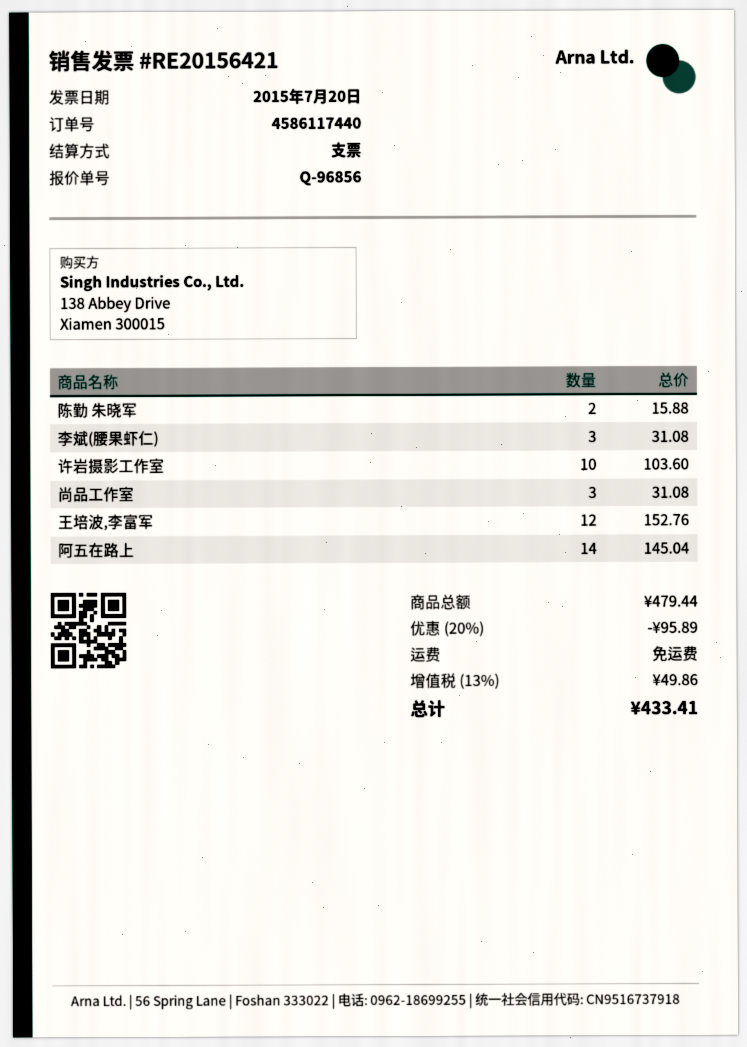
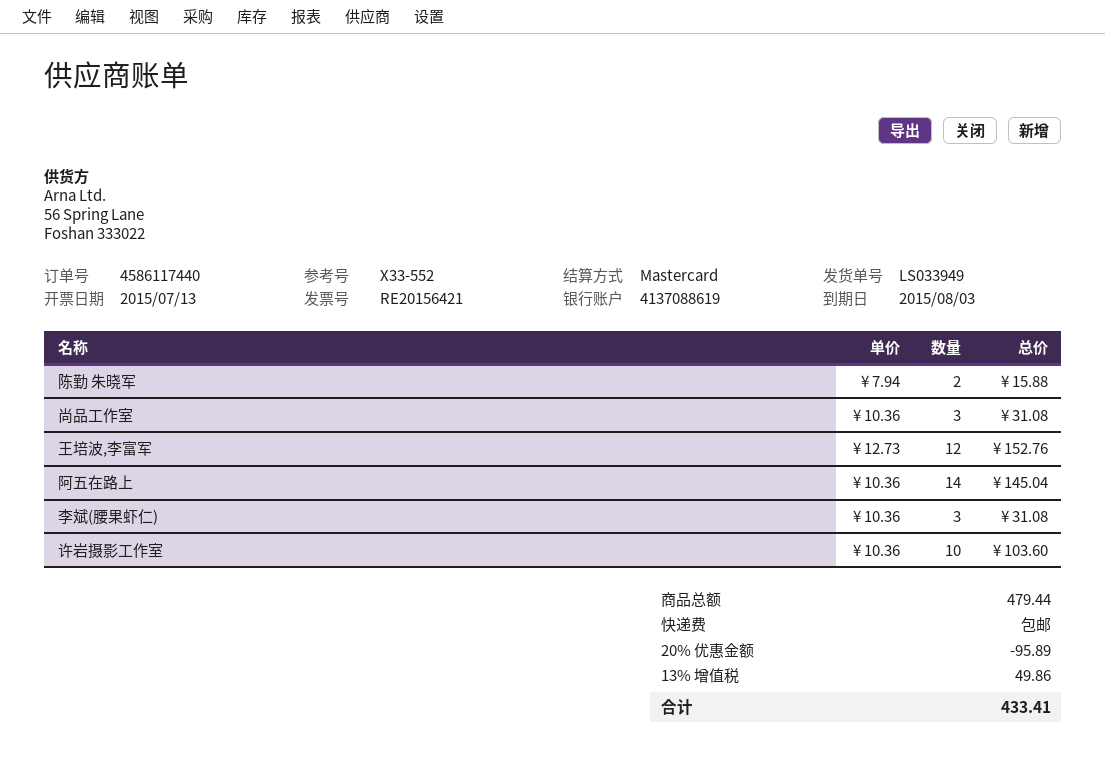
invoice date: 2015-07-20 -> 2015-07-13
payment method: cheque -> Mastercard

